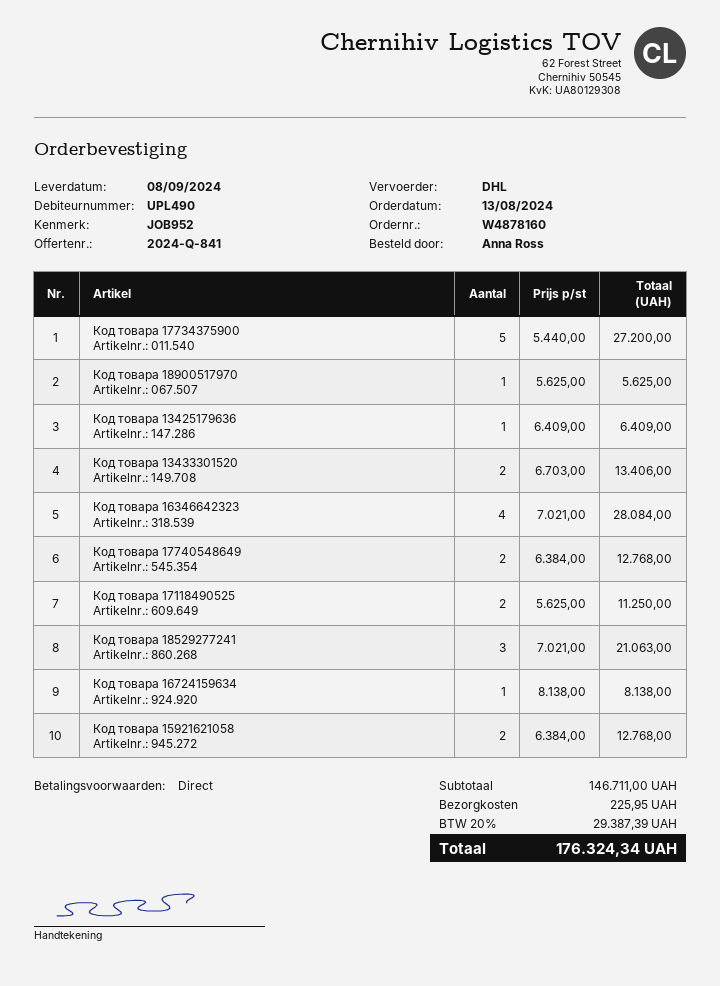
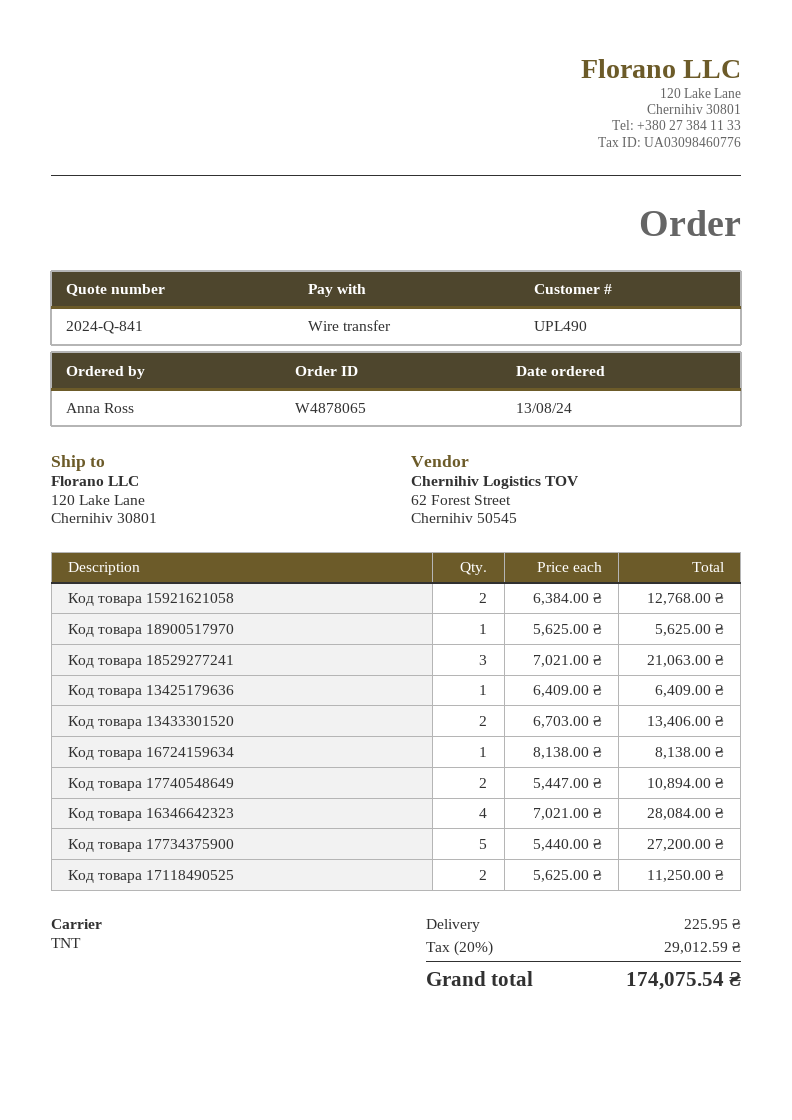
order number: W4878160 -> W4878065
shipping method: DHL -> TNT
Код товара 17740548649: 2 x 6384.00 = 12768.00 -> 2 x 5447.00 = 10894.00
tax: 20% = 29387.39 -> 20% = 29012.59
total: 176324.34 -> 174075.54

